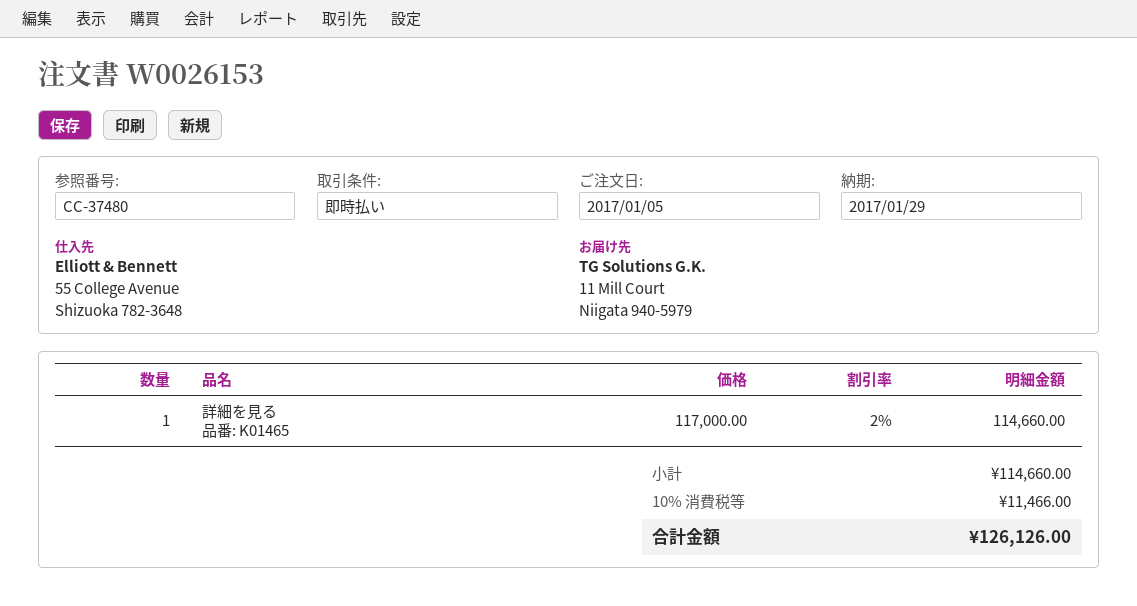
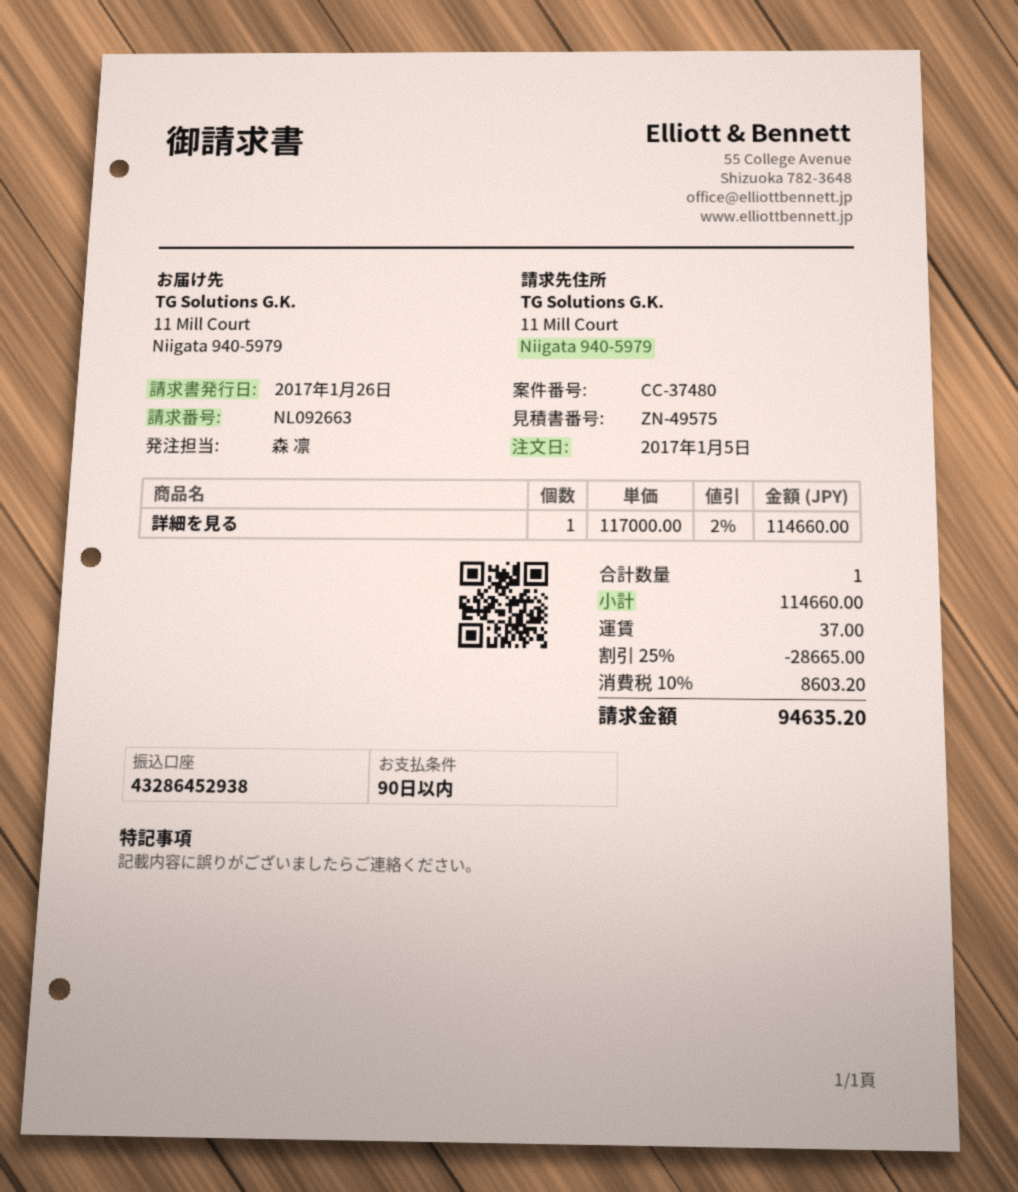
payment terms: on receipt -> 90 days
discount: none -> 25% = 28665.00
shipping: none -> 37.00
tax: 10% = 11466.00 -> 10% = 8603.20
total: 126126.00 -> 94635.20

